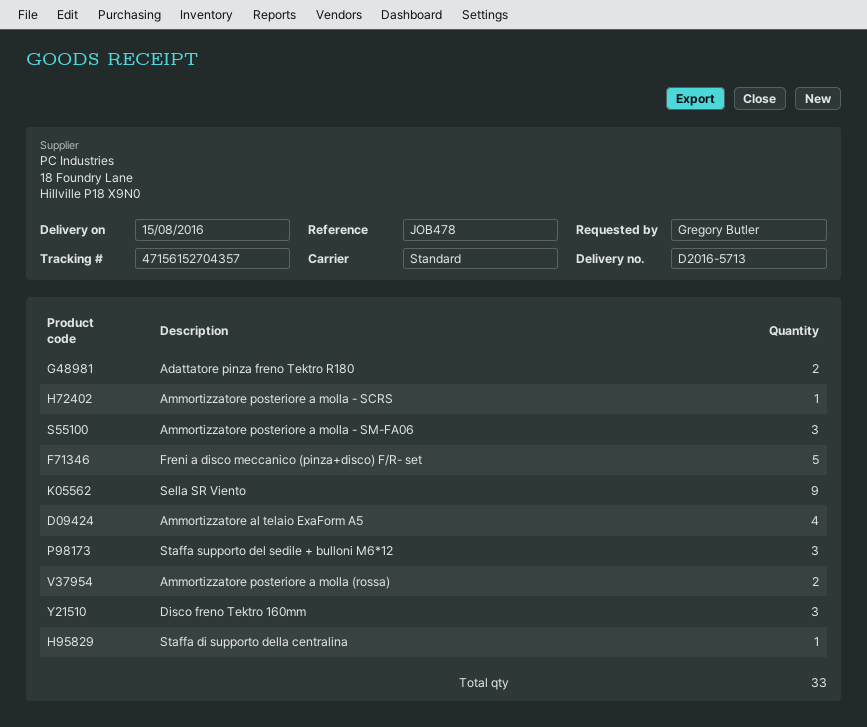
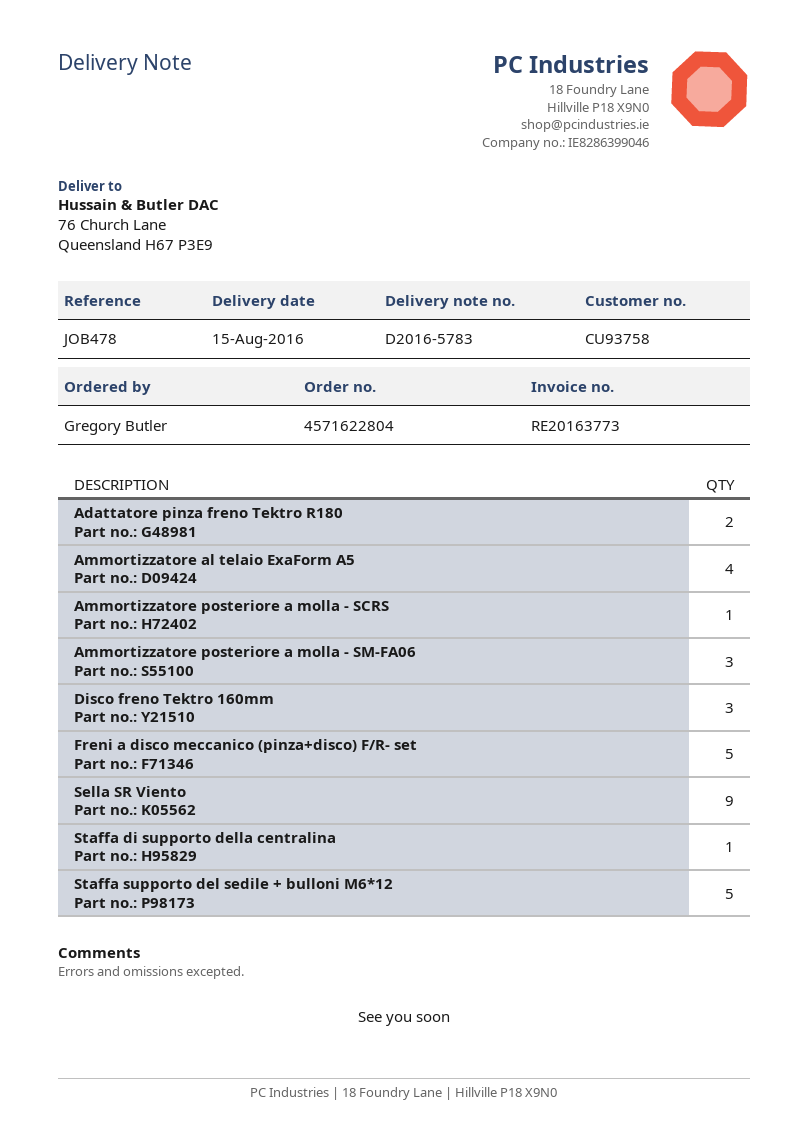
delivery note number: D2016-5713 -> D2016-5783
Staffa supporto del sedile + bulloni M6*12: 3 -> 5
Ammortizzatore posteriore a molla (rossa): 2 -> none

